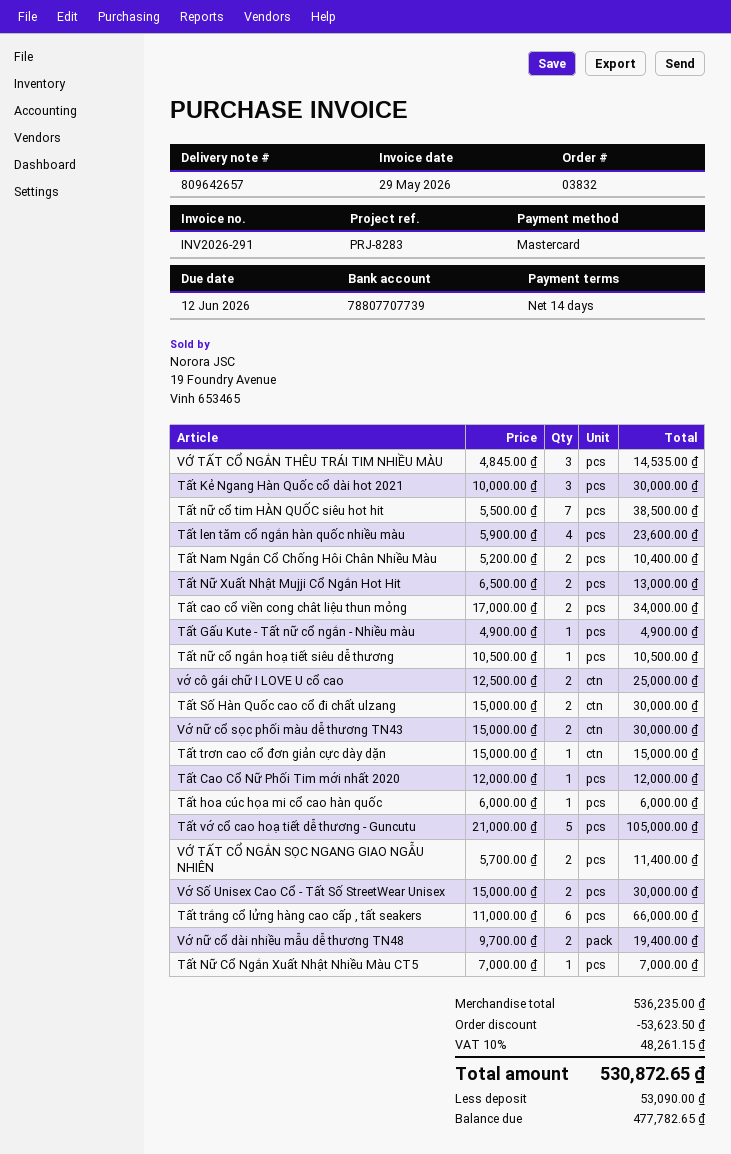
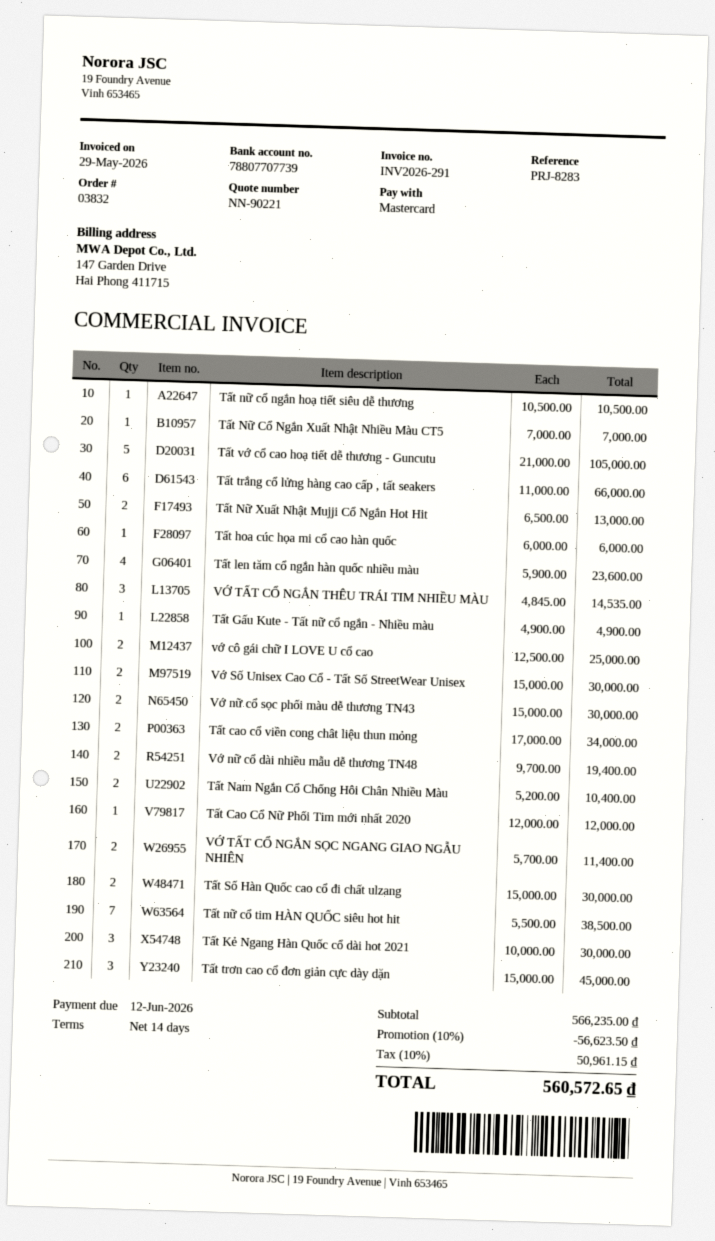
Tất trơn cao cổ đơn giản cực dày dặn: 1 x 15000.00 = 15000.00 -> 3 x 15000.00 = 45000.00
subtotal: 536235.00 -> 566235.00
discount: 53623.50 -> 56623.50
tax: 10% = 48261.15 -> 10% = 50961.15
total: 530872.65 -> 560572.65

